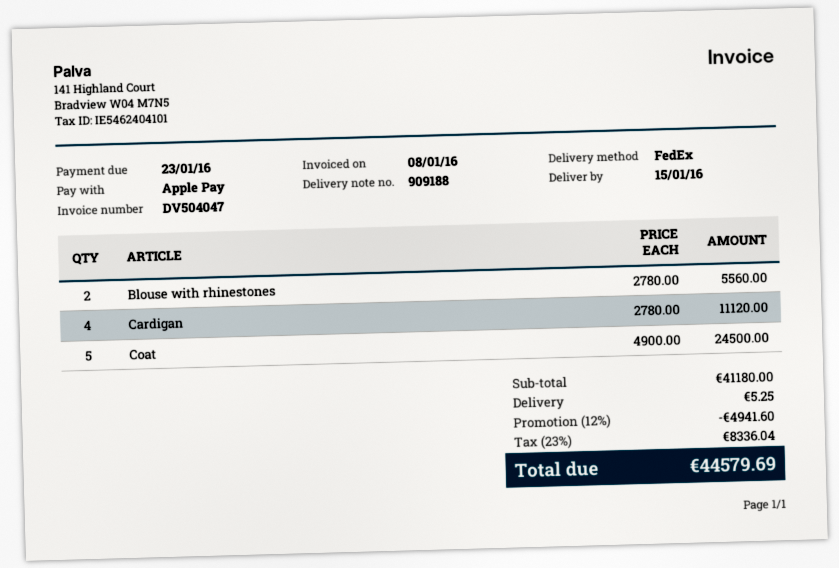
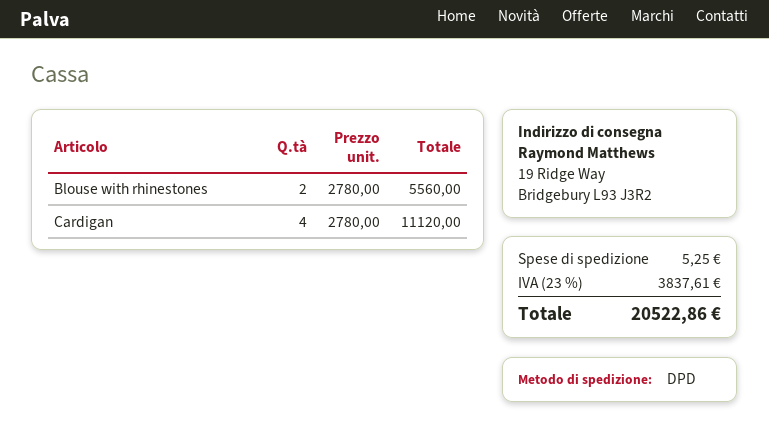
shipping method: FedEx -> DPD
Coat: 5 x 4900.00 = 24500.00 -> none
discount: 12% = 4941.60 -> none
tax: 23% = 8336.04 -> 23% = 3837.61
total: 44579.69 -> 20522.86

